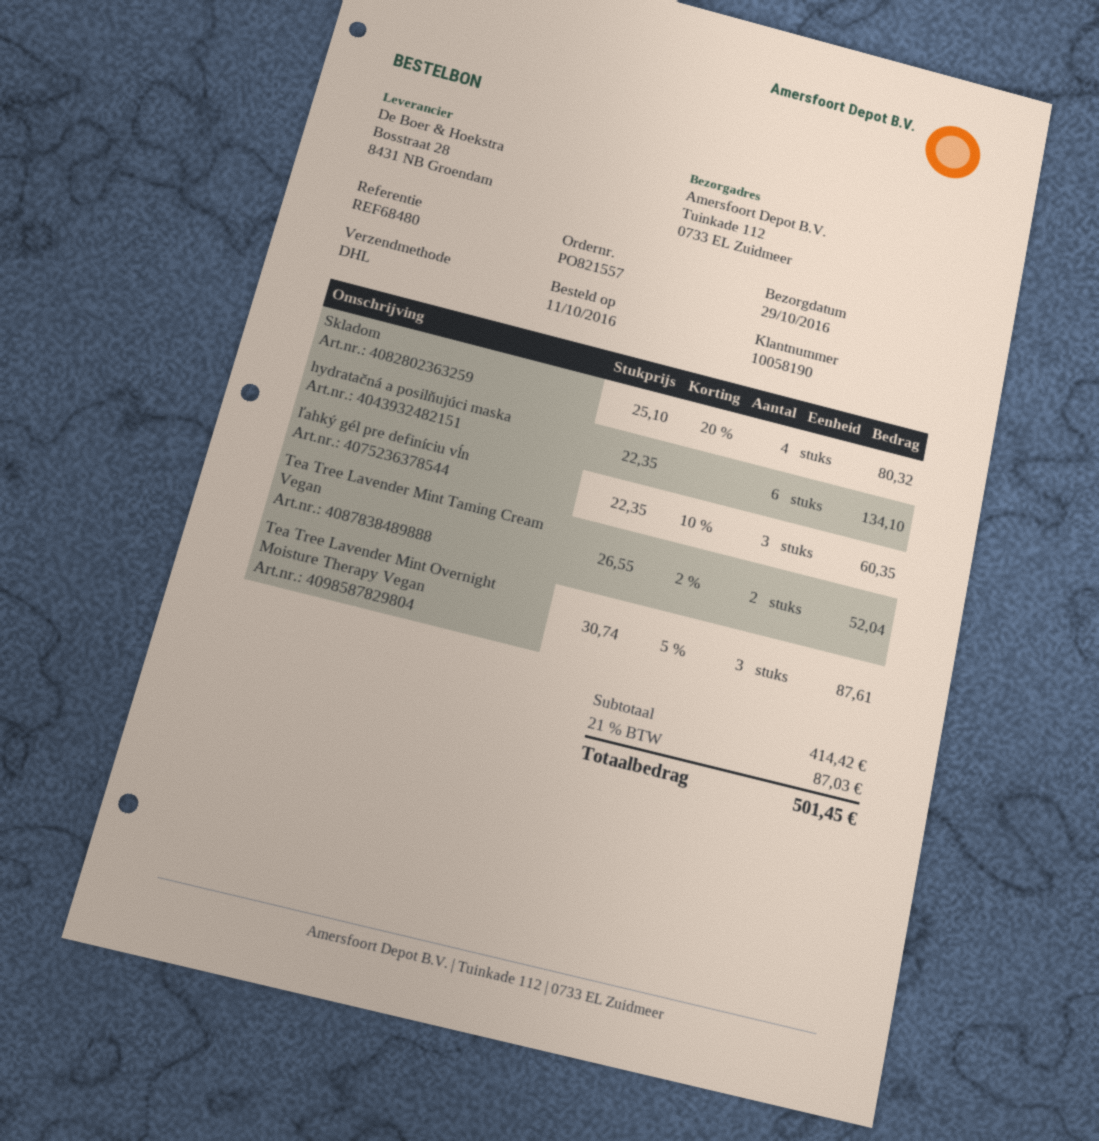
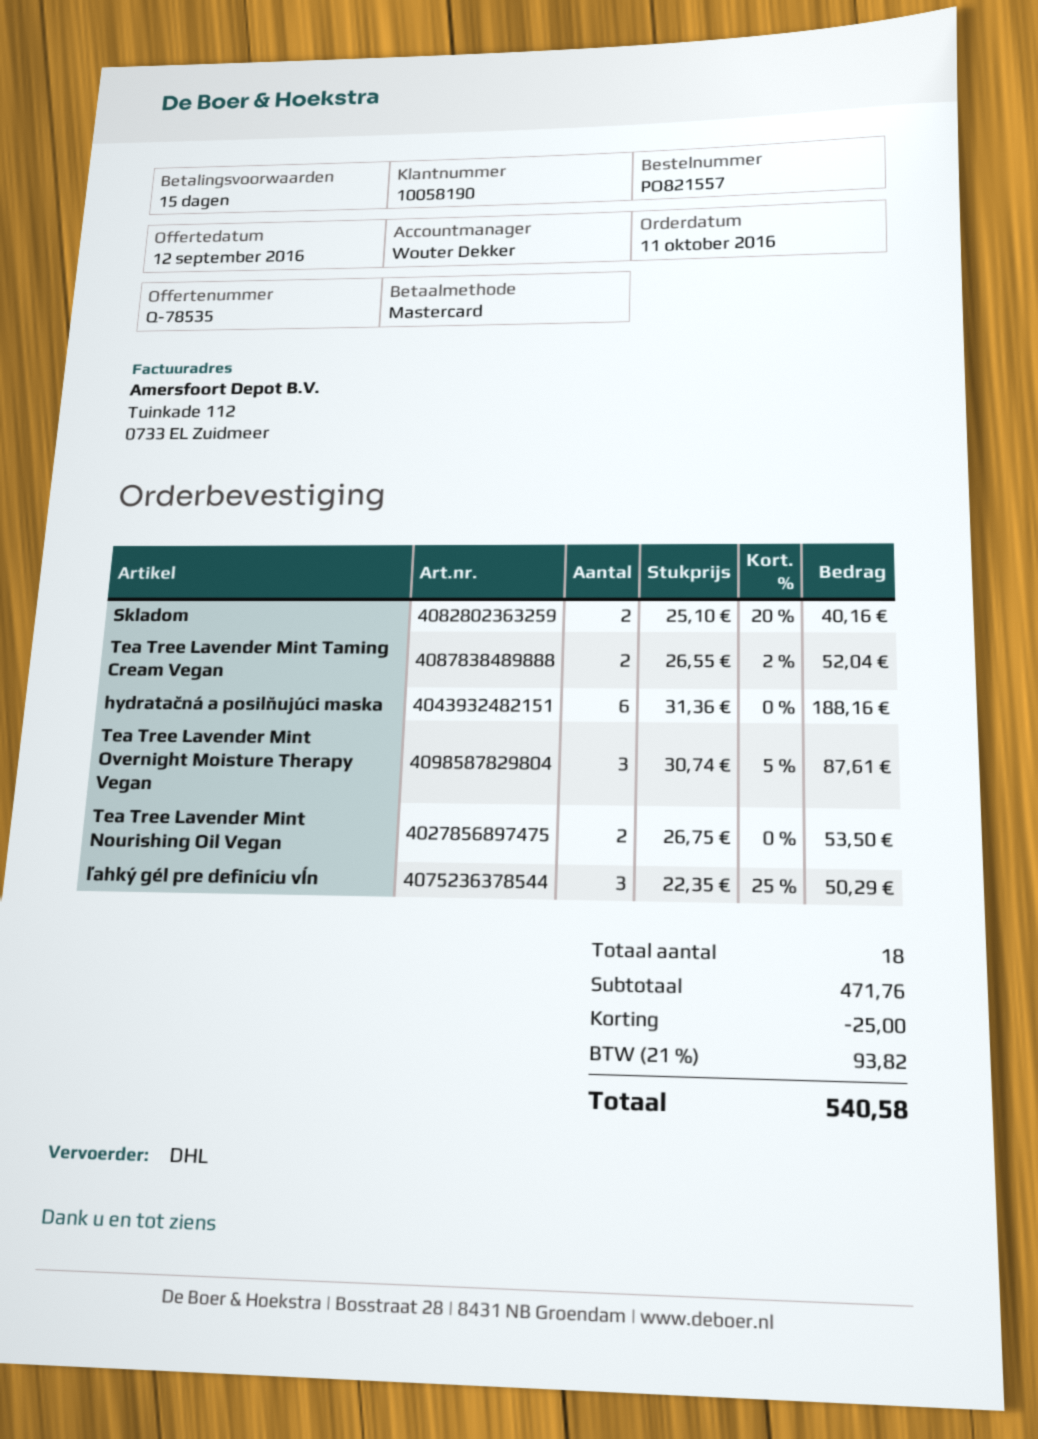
Skladom: 4 x 25.10 - 20% = 80.32 -> 2 x 25.10 - 20% = 40.16
hydratačná a posilňujúci maska: 6 x 22.35 = 134.10 -> 6 x 31.36 = 188.16
ľahký gél pre definíciu vĺn: 3 x 22.35 - 10% = 60.35 -> 3 x 22.35 - 25% = 50.29
Tea Tree Lavender Mint Nourishing Oil Vegan: none -> 2 x 26.75 = 53.50
subtotal: 414.42 -> 471.76
discount: none -> 25.00
tax: 21% = 87.03 -> 21% = 93.82
total: 501.45 -> 540.58

